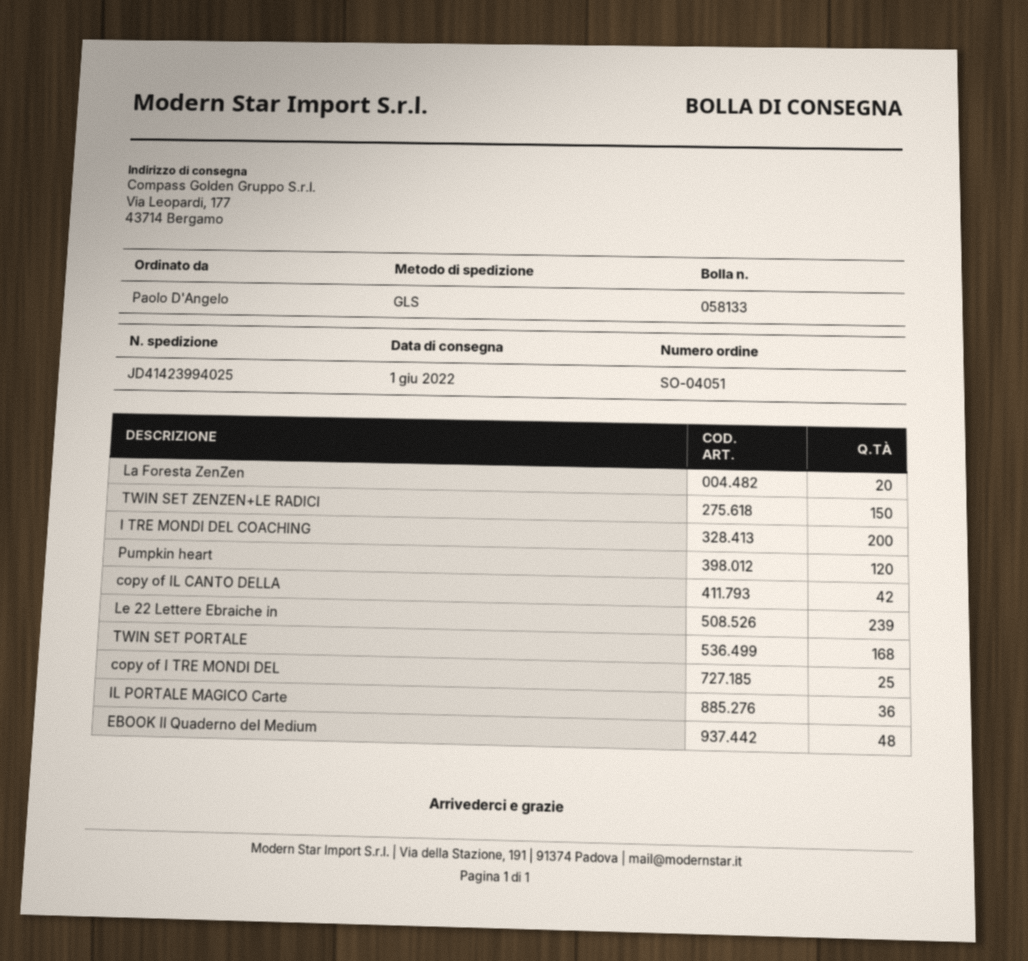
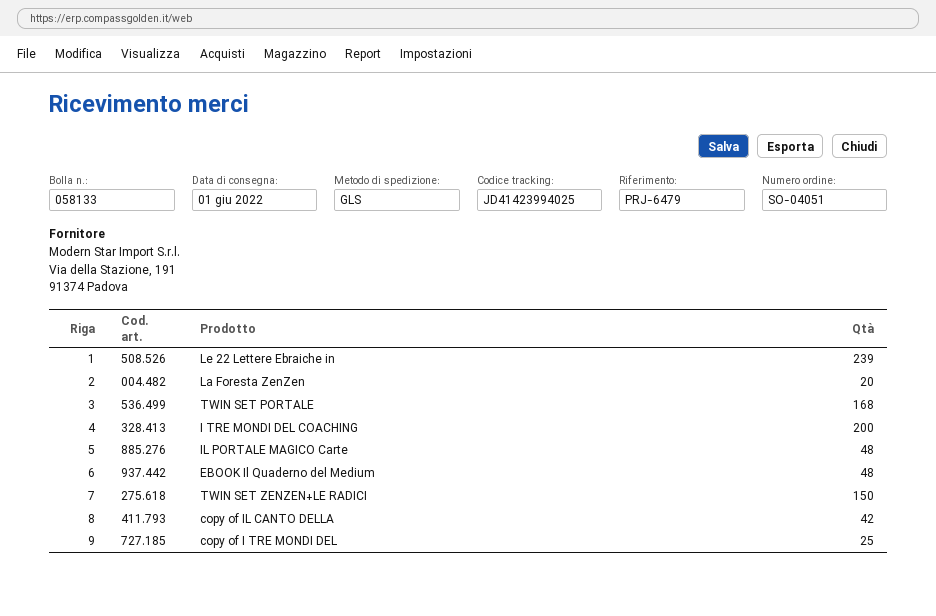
Pumpkin heart: 120 -> none
IL PORTALE MAGICO Carte: 36 -> 48

